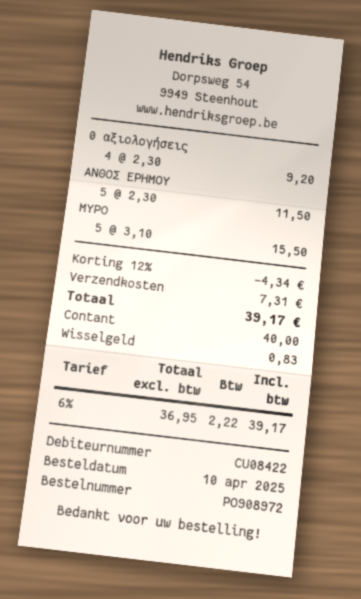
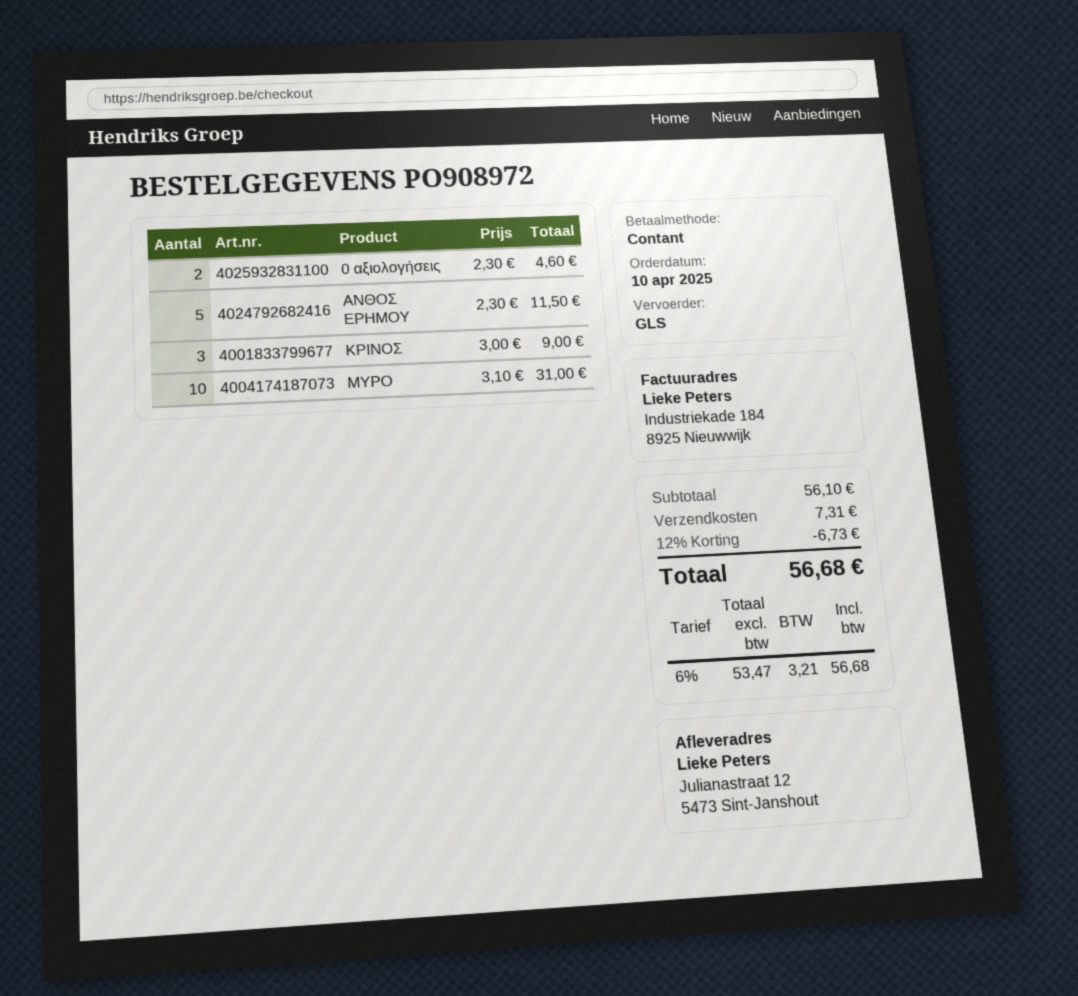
0 αξιολογήσεις: 4 x 2.30 = 9.20 -> 2 x 2.30 = 4.60
ΜΥΡΟ: 5 x 3.10 = 15.50 -> 10 x 3.10 = 31.00
ΚΡΙΝΟΣ: none -> 3 x 3.00 = 9.00
discount: 12% = 4.34 -> 12% = 6.73
net: 36.95 -> 53.47
tax: 6% = 2.22 -> 6% = 3.21
total: 39.17 -> 56.68

